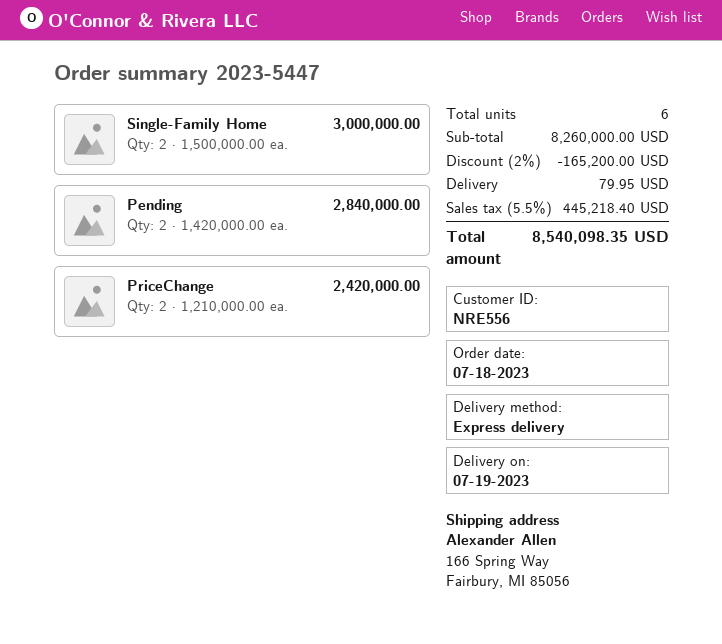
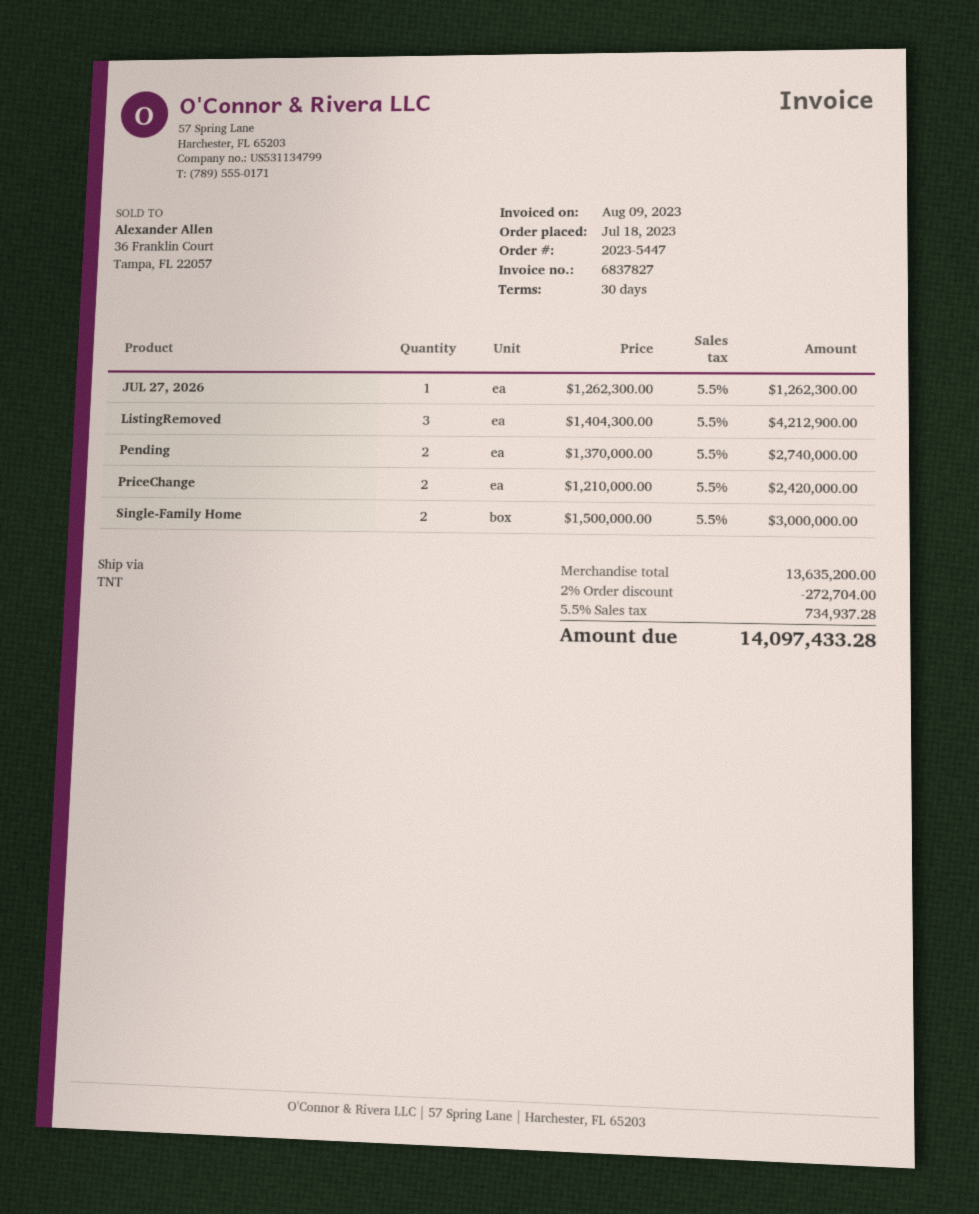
shipping method: express -> TNT
Pending: 2 x 1420000.00 = 2840000.00 -> 2 x 1370000.00 = 2740000.00
JUL 27, 2026: none -> 1 x 1262300.00 = 1262300.00
ListingRemoved: none -> 3 x 1404300.00 = 4212900.00
subtotal: 8260000.00 -> 13635200.00
discount: 2% = 165200.00 -> 2% = 272704.00
shipping: 79.95 -> none
tax: 5.5% = 445218.40 -> 5.5% = 734937.28
total: 8540098.35 -> 14097433.28

